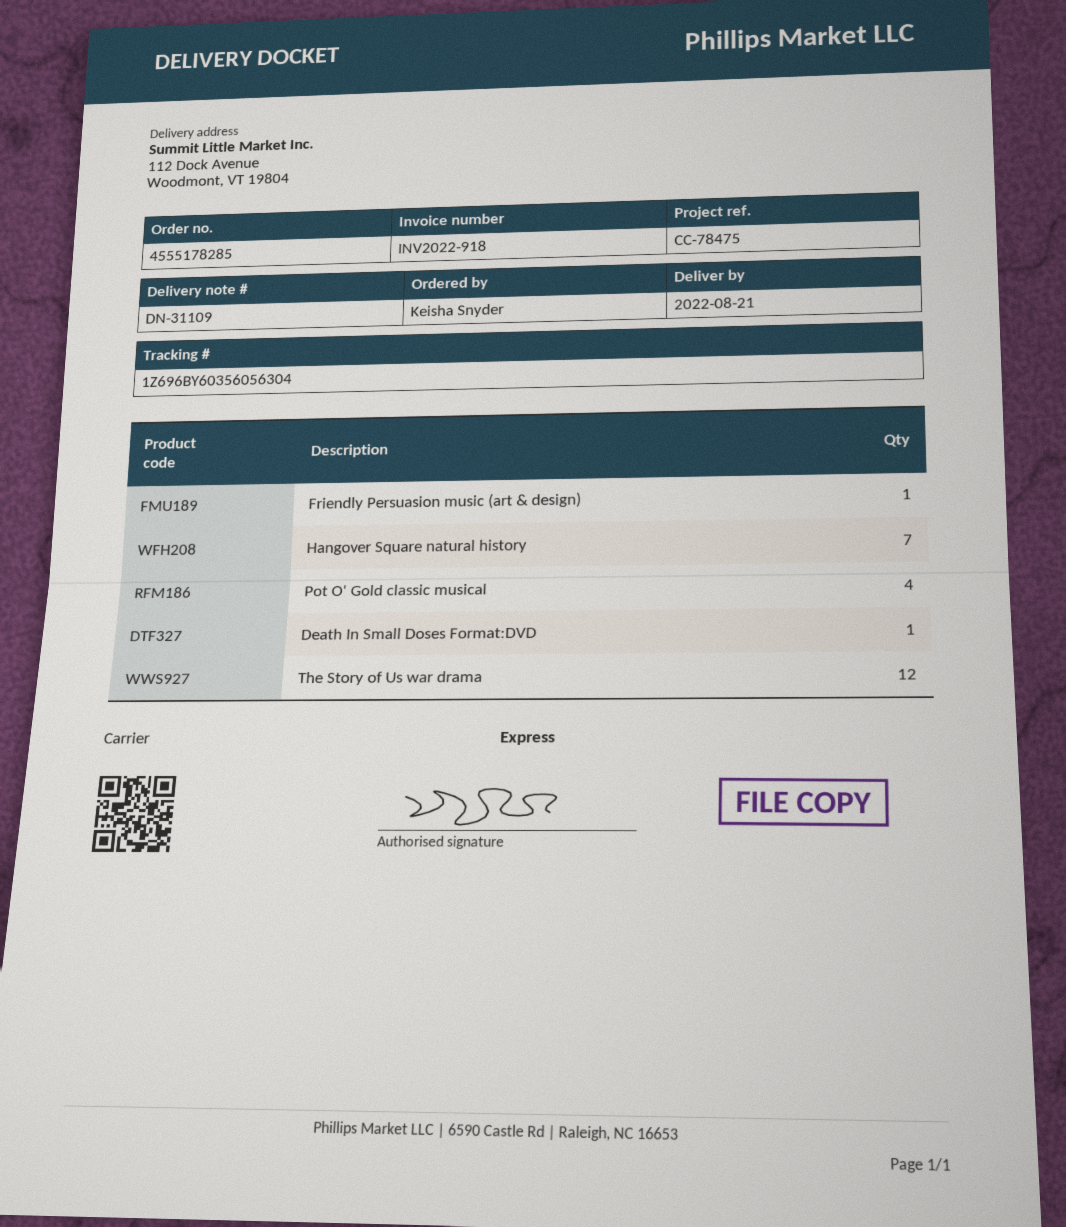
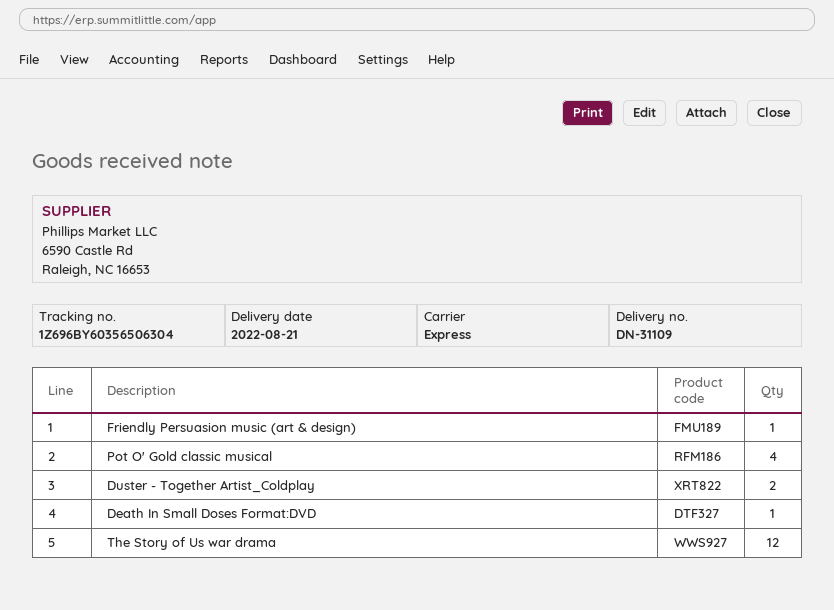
tracking number: 1Z696BY60356056304 -> 1Z696BY60356506304
Hangover Square natural history: 7 -> none
Duster - Together Artist_Coldplay: none -> 2

